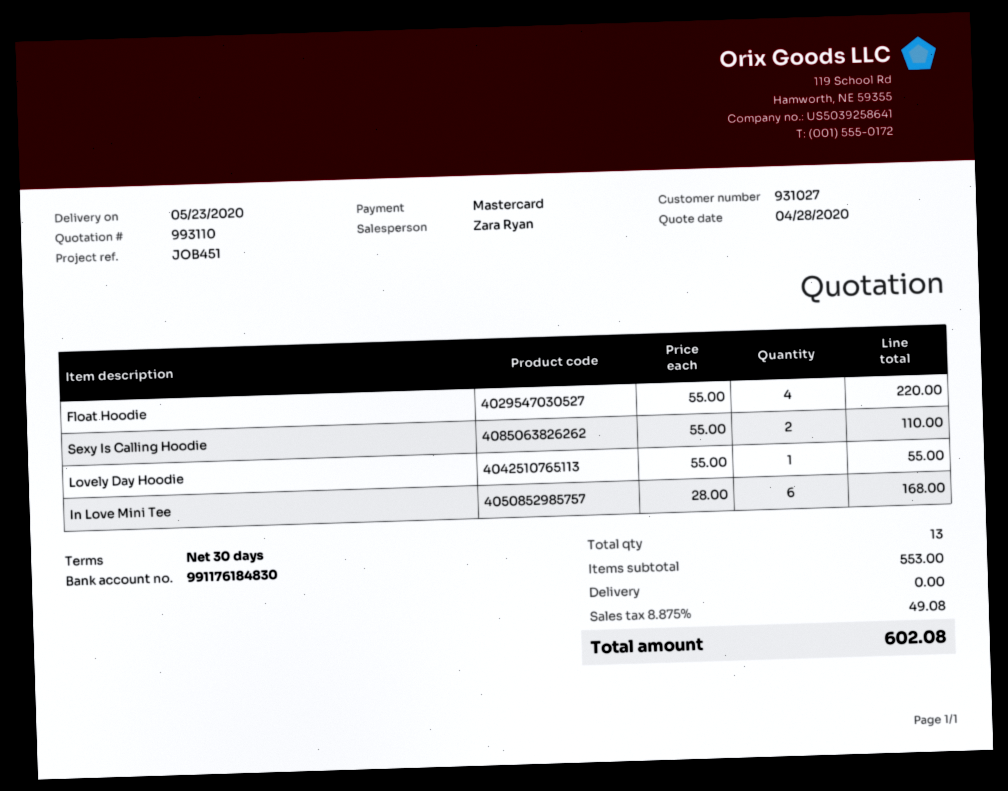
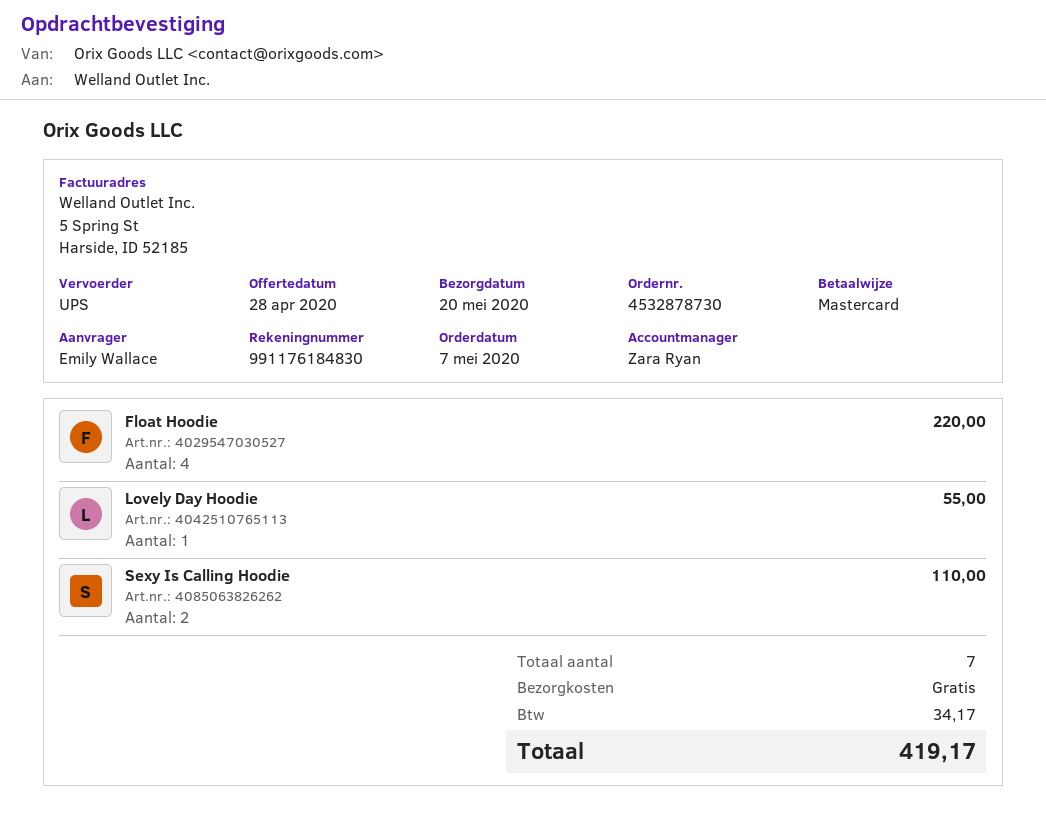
delivery date: 2020-05-23 -> 2020-05-20
In Love Mini Tee: 6 for 168.00 -> none
total quantity: 13 -> 7
tax: 49.08 -> 34.17
total: 602.08 -> 419.17

